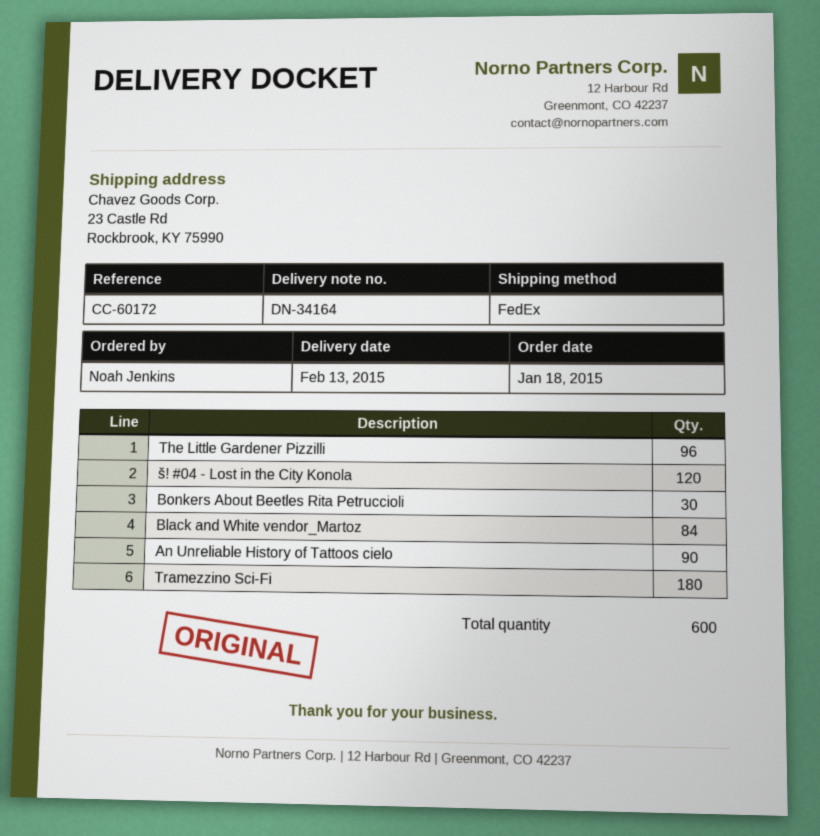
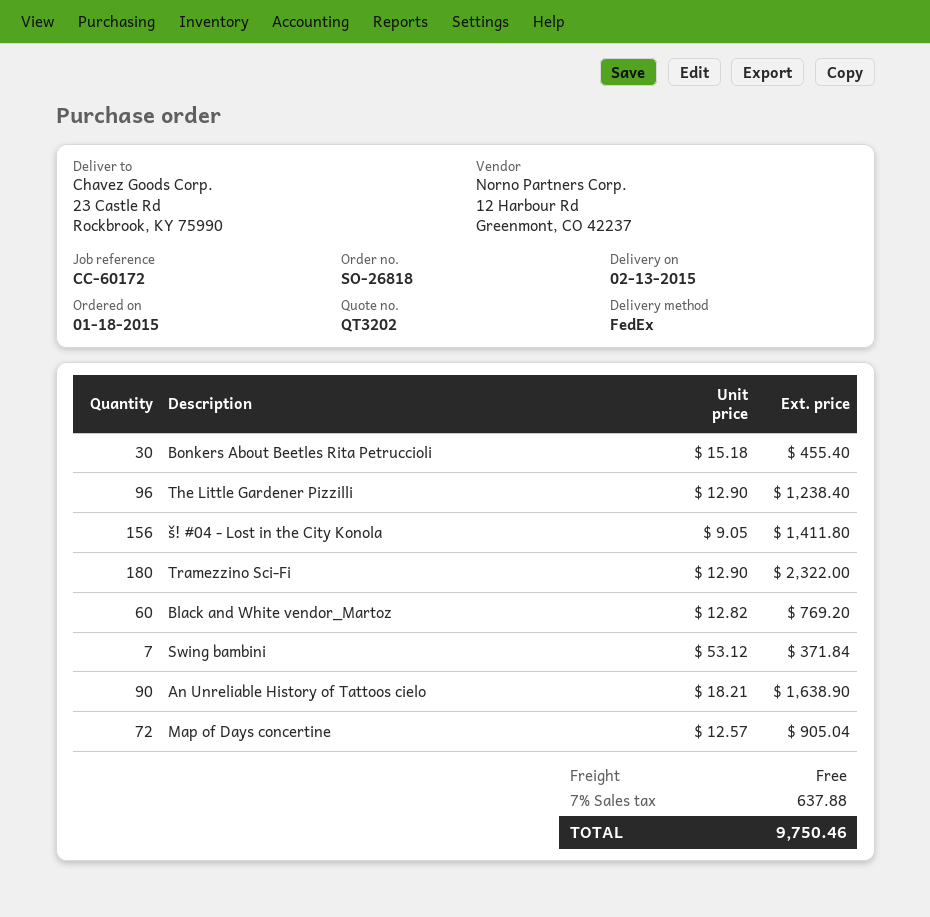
š! #04 - Lost in the City Konola: 120 -> 156
Black and White vendor_Martoz: 84 -> 60
Swing bambini: none -> 7
Map of Days concertine: none -> 72

